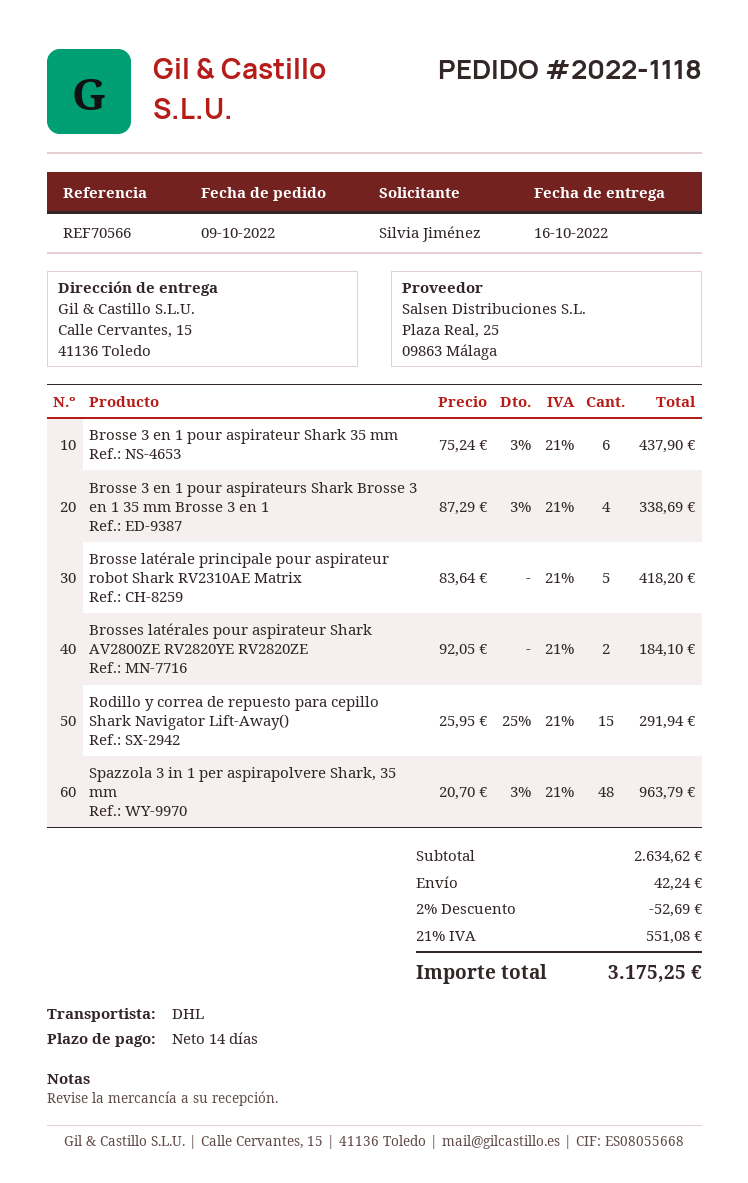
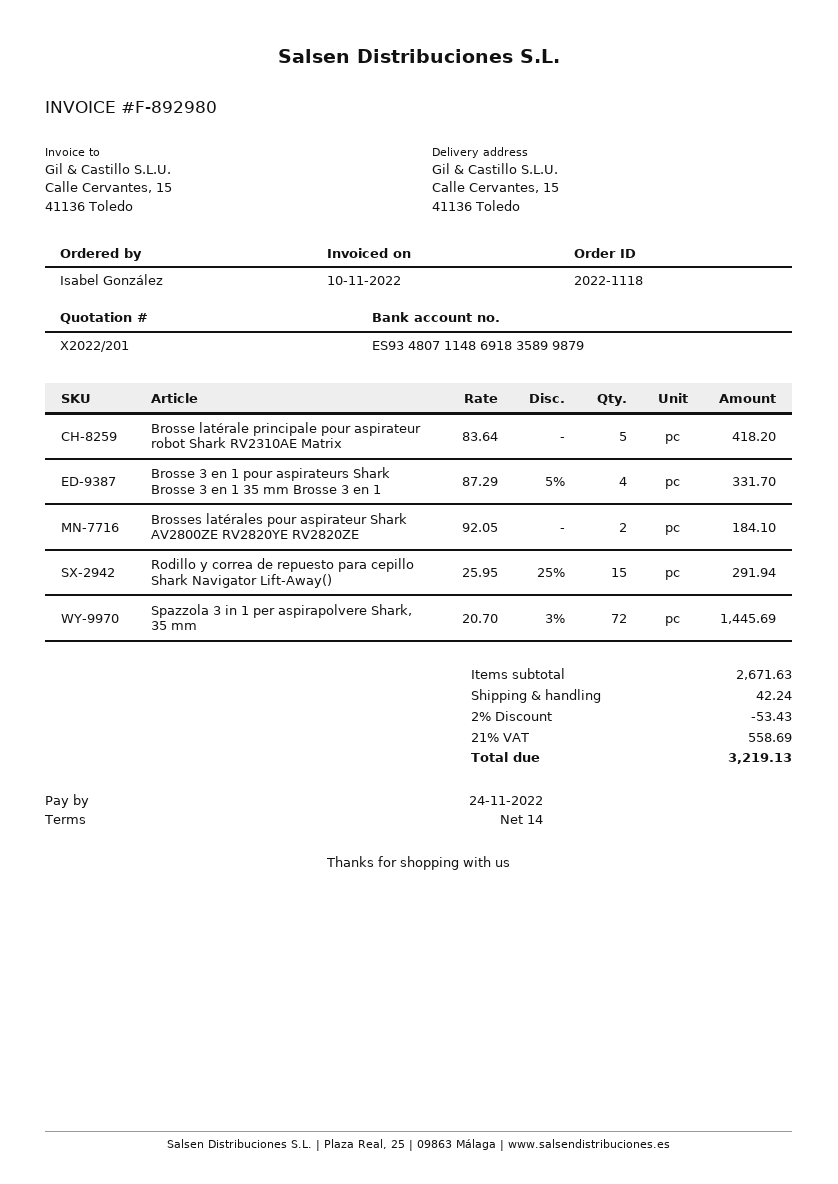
ordered by: Silvia Jiménez -> Isabel González
Brosse 3 en 1 pour aspirateur Shark 35 mm: 6 x 75.24 - 3% = 437.90 -> none
Brosse 3 en 1 pour aspirateurs Shark Brosse 3 en 1 35 mm Brosse 3 en 1: 4 x 87.29 - 3% = 338.69 -> 4 x 87.29 - 5% = 331.70
Spazzola 3 in 1 per aspirapolvere Shark, 35 mm: 48 x 20.70 - 3% = 963.79 -> 72 x 20.70 - 3% = 1445.69
subtotal: 2634.62 -> 2671.63
discount: 2% = 52.69 -> 2% = 53.43
tax: 21% = 551.08 -> 21% = 558.69
total: 3175.25 -> 3219.13

